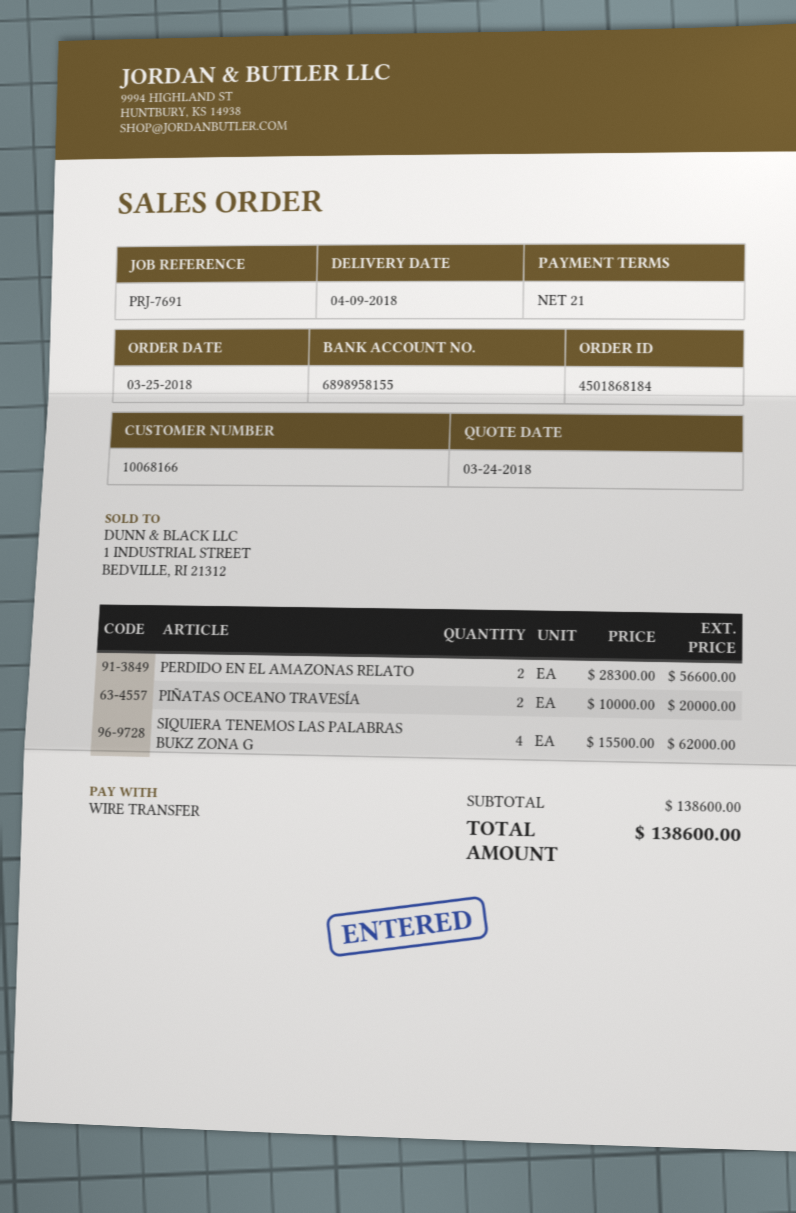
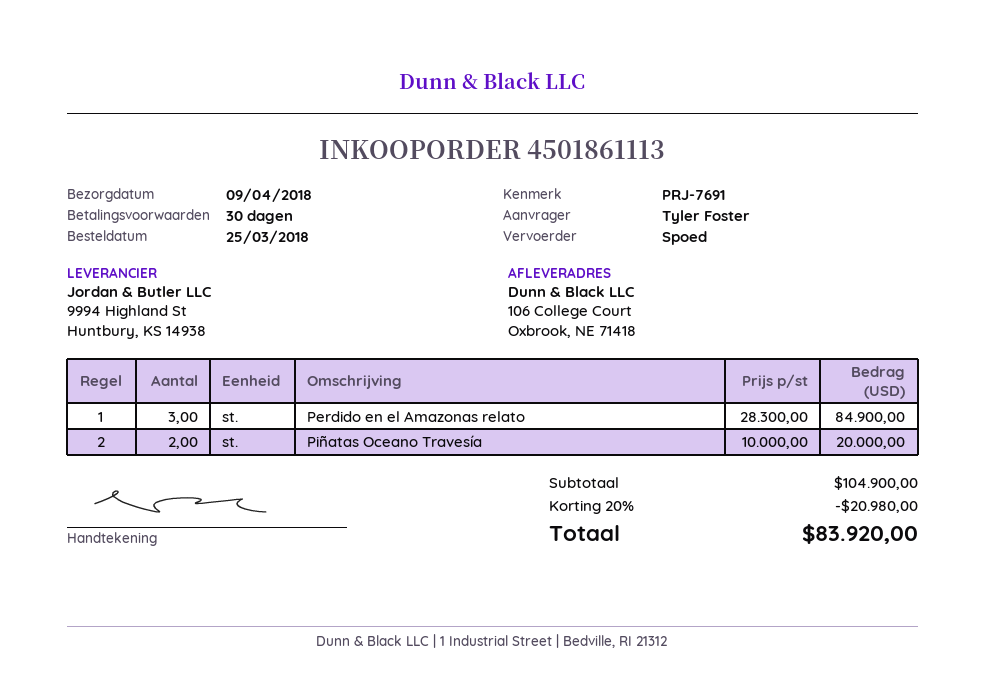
order number: 4501868184 -> 4501861113
payment terms: 21 days -> 30 days
PERDIDO EN EL AMAZONAS RELATO: 2 x 28300.00 = 56600.00 -> 3 x 28300.00 = 84900.00
SIQUIERA TENEMOS LAS PALABRAS BUKZ ZONA G: 4 x 15500.00 = 62000.00 -> none
subtotal: 138600.00 -> 104900.00
discount: none -> 20% = 20980.00
total: 138600.00 -> 83920.00

